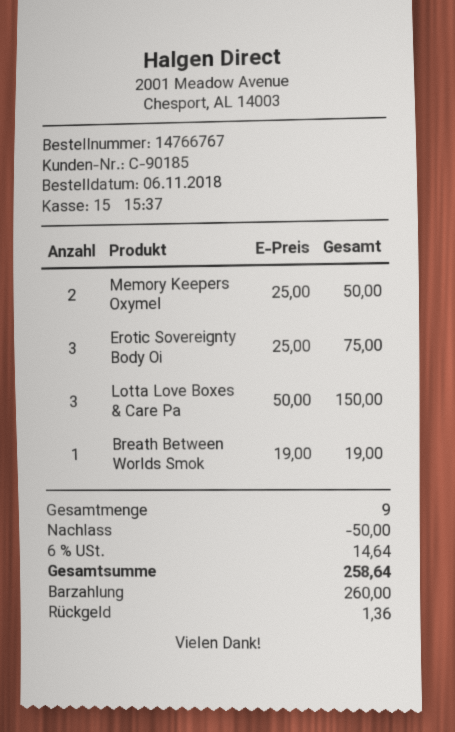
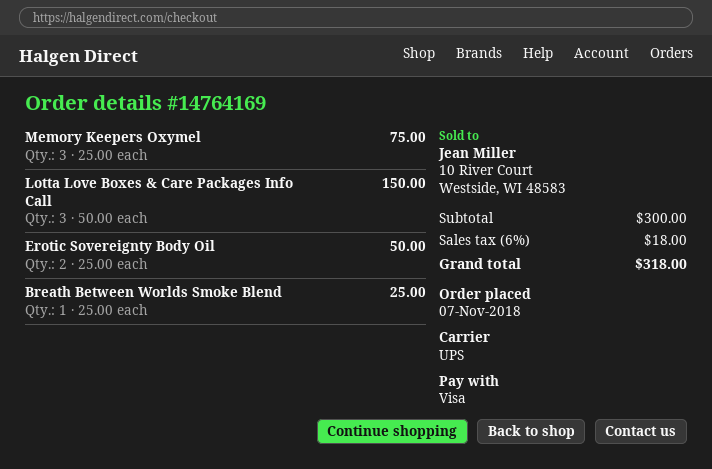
order number: 14766767 -> 14764169
order date: 2018-11-06 -> 2018-11-07
payment method: cash -> Visa
Memory Keepers Oxymel: 2 x 25.00 = 50.00 -> 3 x 25.00 = 75.00
Erotic Sovereignty Body Oi: 3 x 25.00 = 75.00 -> 2 x 25.00 = 50.00
Breath Between Worlds Smok: 1 x 19.00 = 19.00 -> 1 x 25.00 = 25.00
discount: 50.00 -> none
tax: 6% = 14.64 -> 6% = 18.00
total: 258.64 -> 318.00

